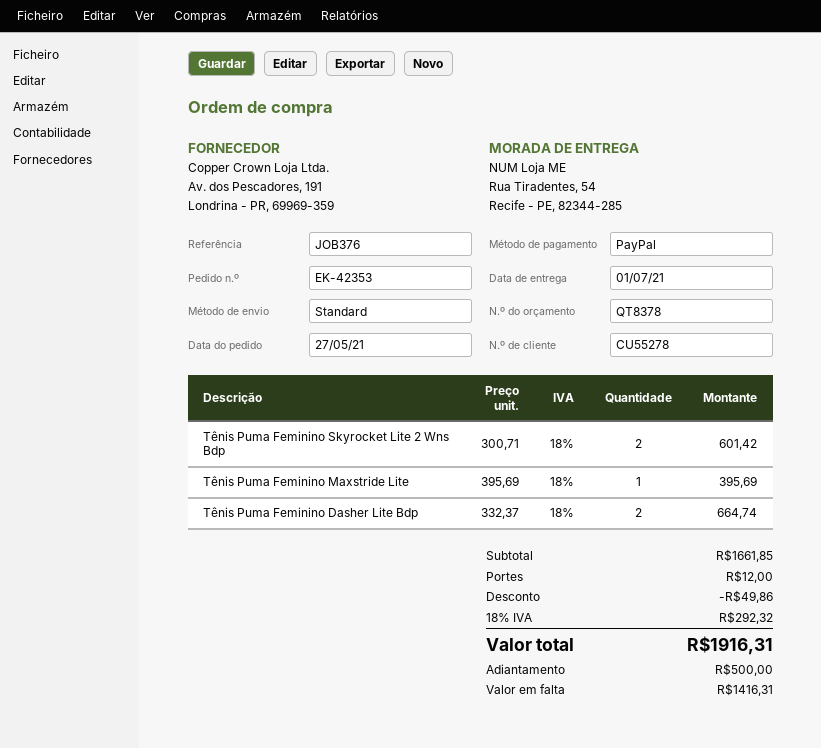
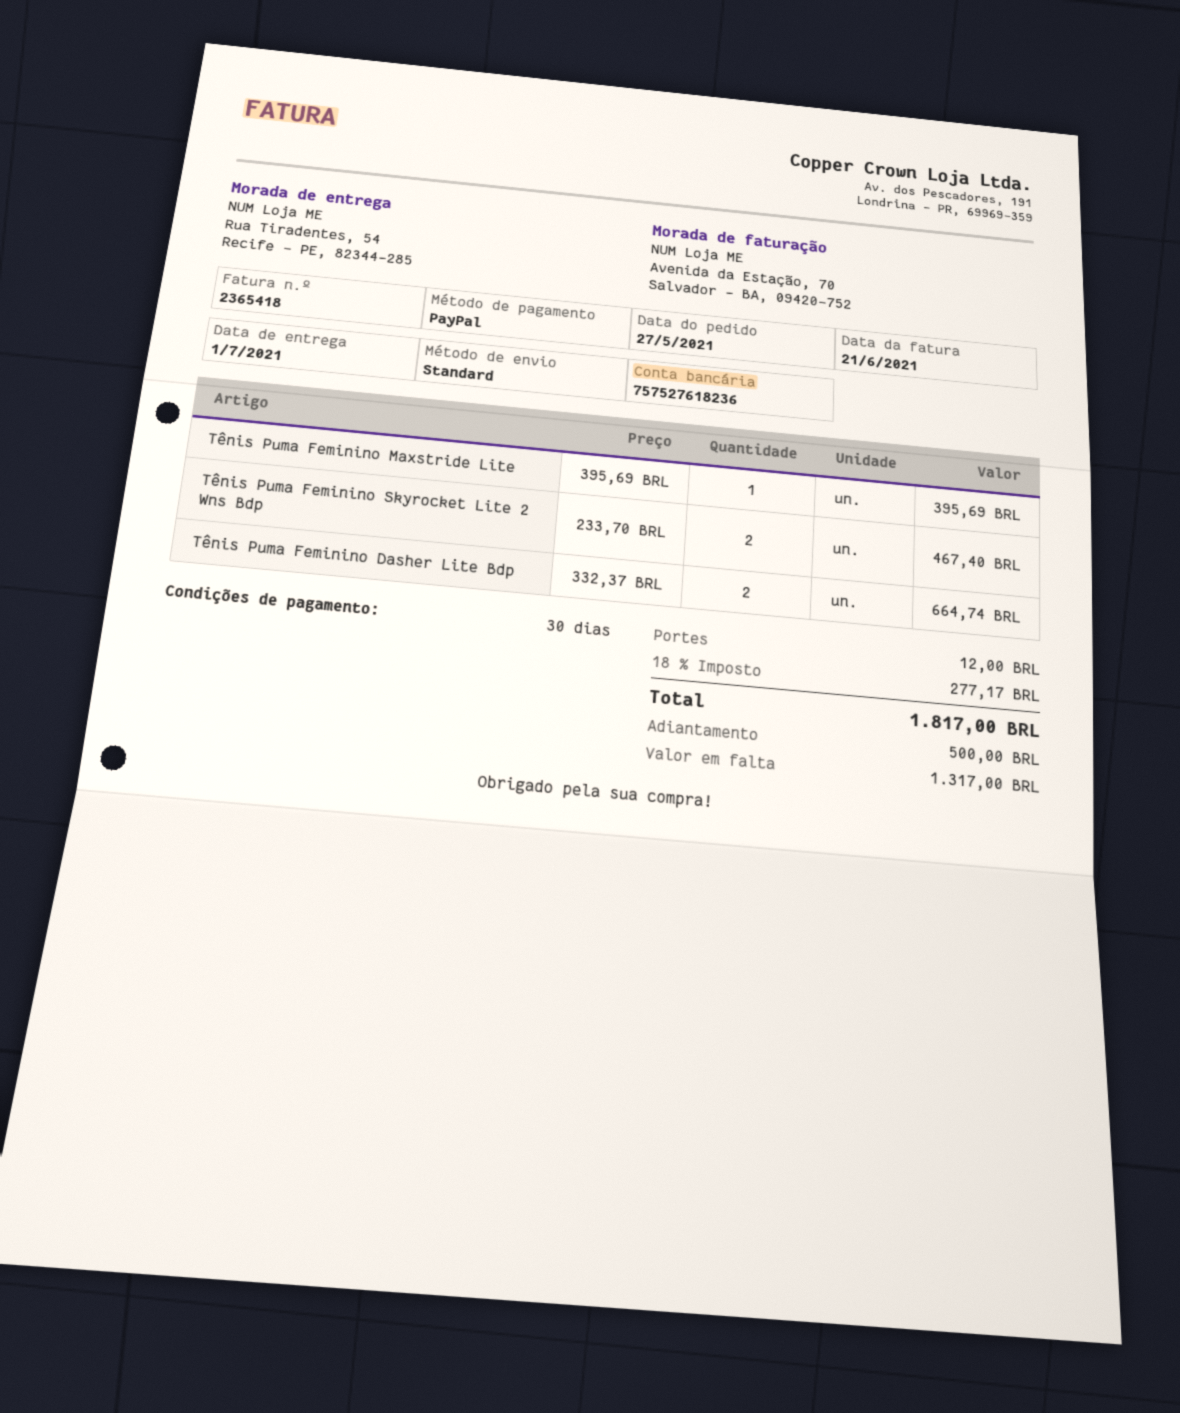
Tênis Puma Feminino Skyrocket Lite 2 Wns Bdp: 2 x 300.71 = 601.42 -> 2 x 233.70 = 467.40
discount: 49.86 -> none
tax: 18% = 292.32 -> 18% = 277.17
total: 1916.31 -> 1817.00
balance: 1416.31 -> 1317.00

